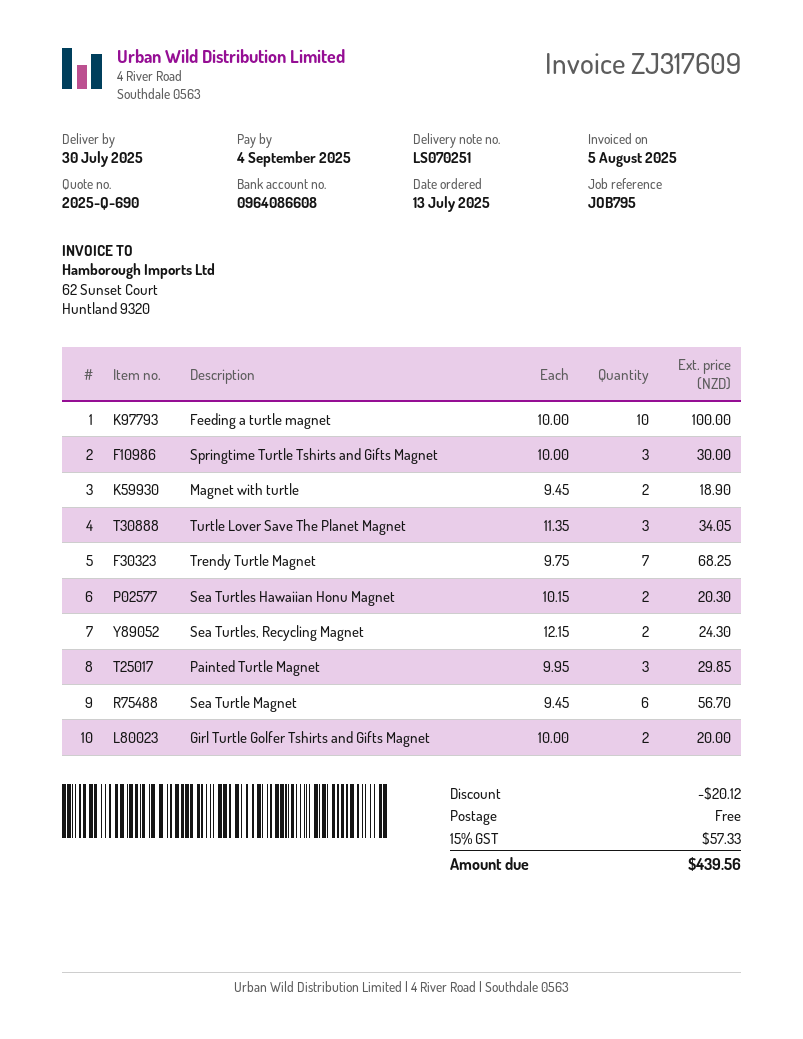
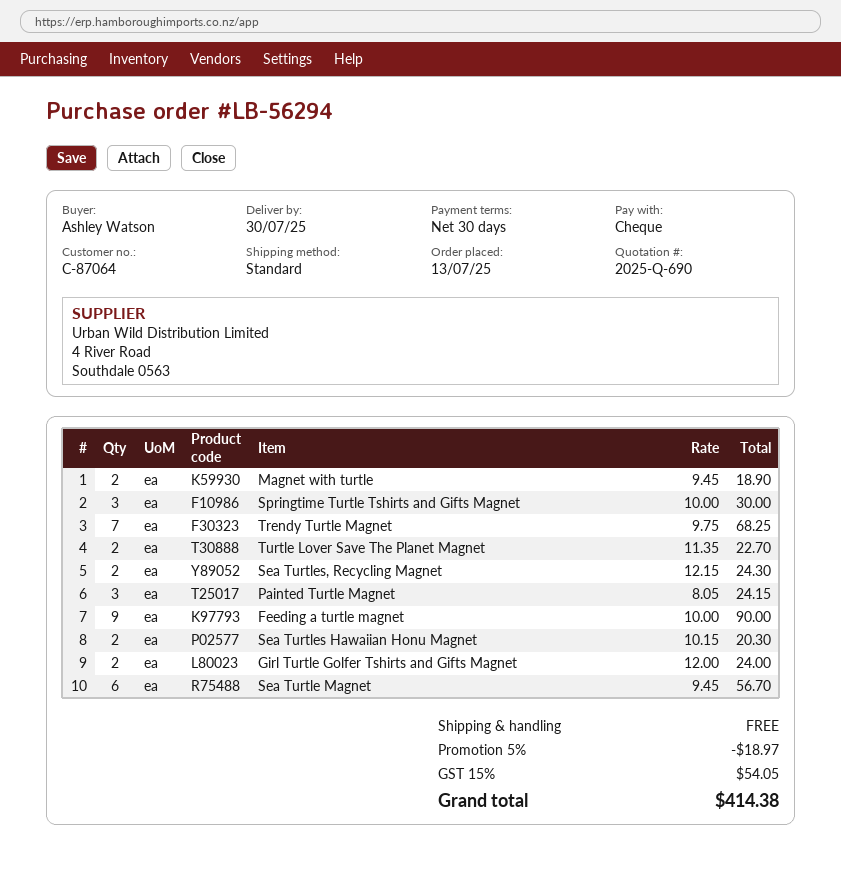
Feeding a turtle magnet: 10 x 10.00 = 100.00 -> 9 x 10.00 = 90.00
Turtle Lover Save The Planet Magnet: 3 x 11.35 = 34.05 -> 2 x 11.35 = 22.70
Painted Turtle Magnet: 3 x 9.95 = 29.85 -> 3 x 8.05 = 24.15
Girl Turtle Golfer Tshirts and Gifts Magnet: 2 x 10.00 = 20.00 -> 2 x 12.00 = 24.00
discount: 20.12 -> 18.97
tax: 15% = 57.33 -> 15% = 54.05
total: 439.56 -> 414.38

